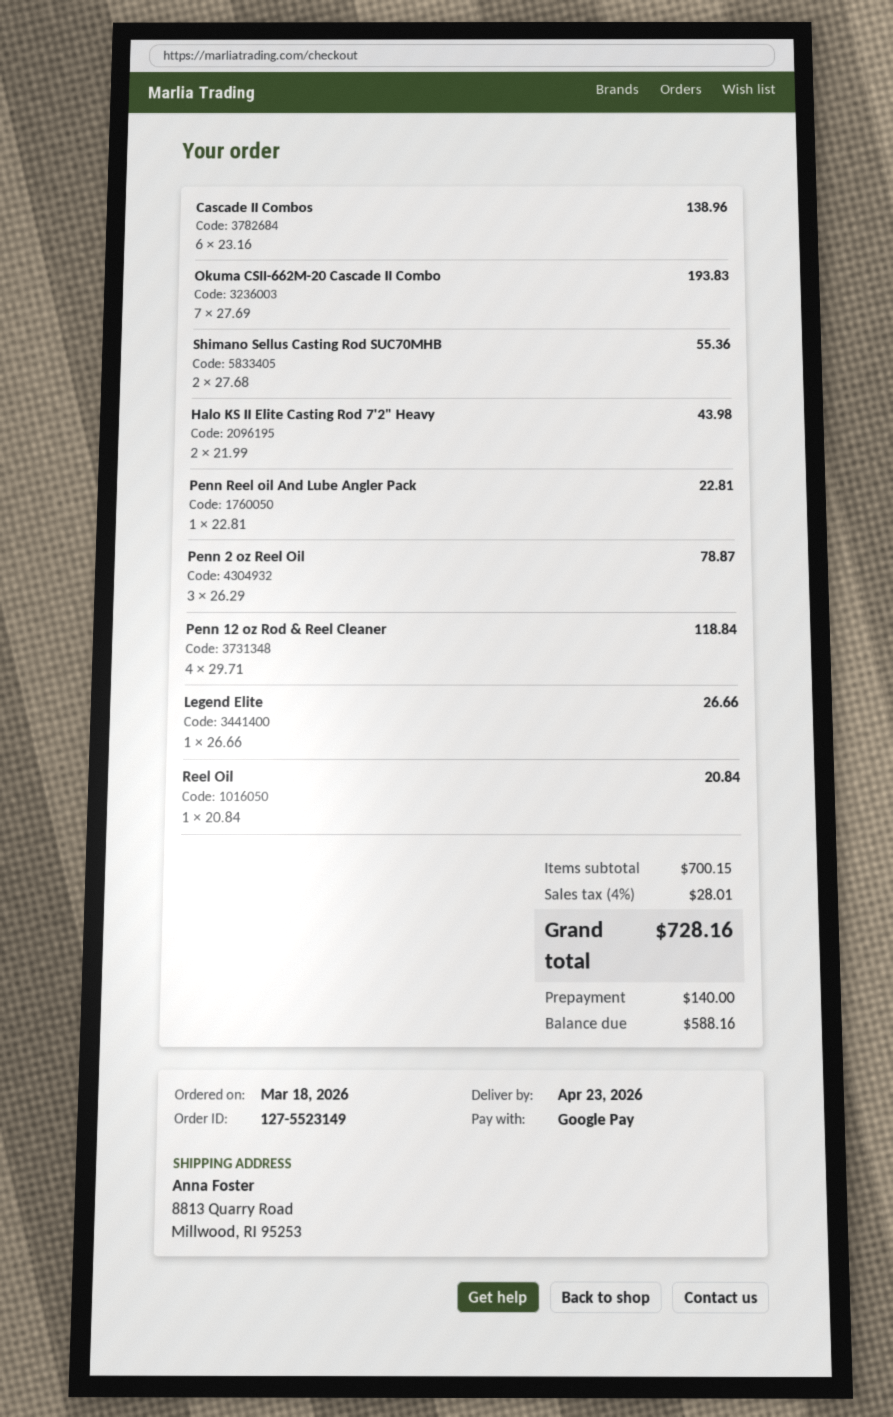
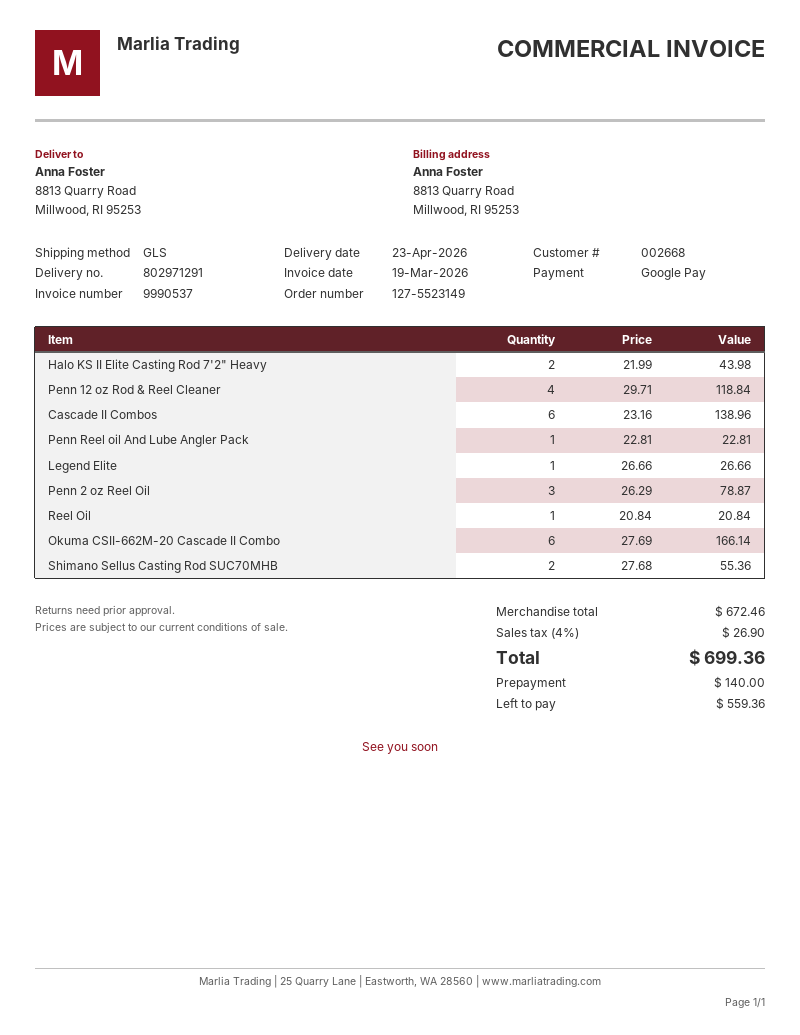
Okuma CSII-662M-20 Cascade II Combo: 7 x 27.69 = 193.83 -> 6 x 27.69 = 166.14
subtotal: 700.15 -> 672.46
tax: 4% = 28.01 -> 4% = 26.90
total: 728.16 -> 699.36
balance: 588.16 -> 559.36

